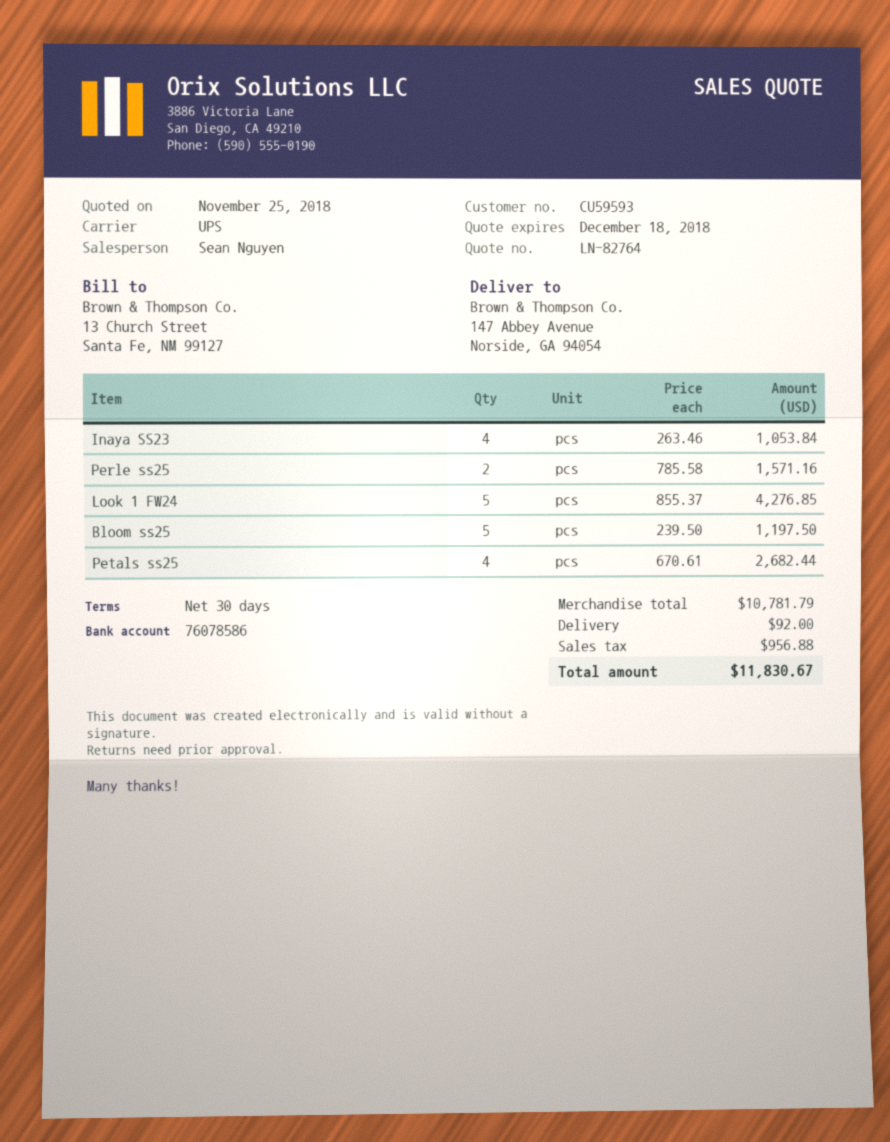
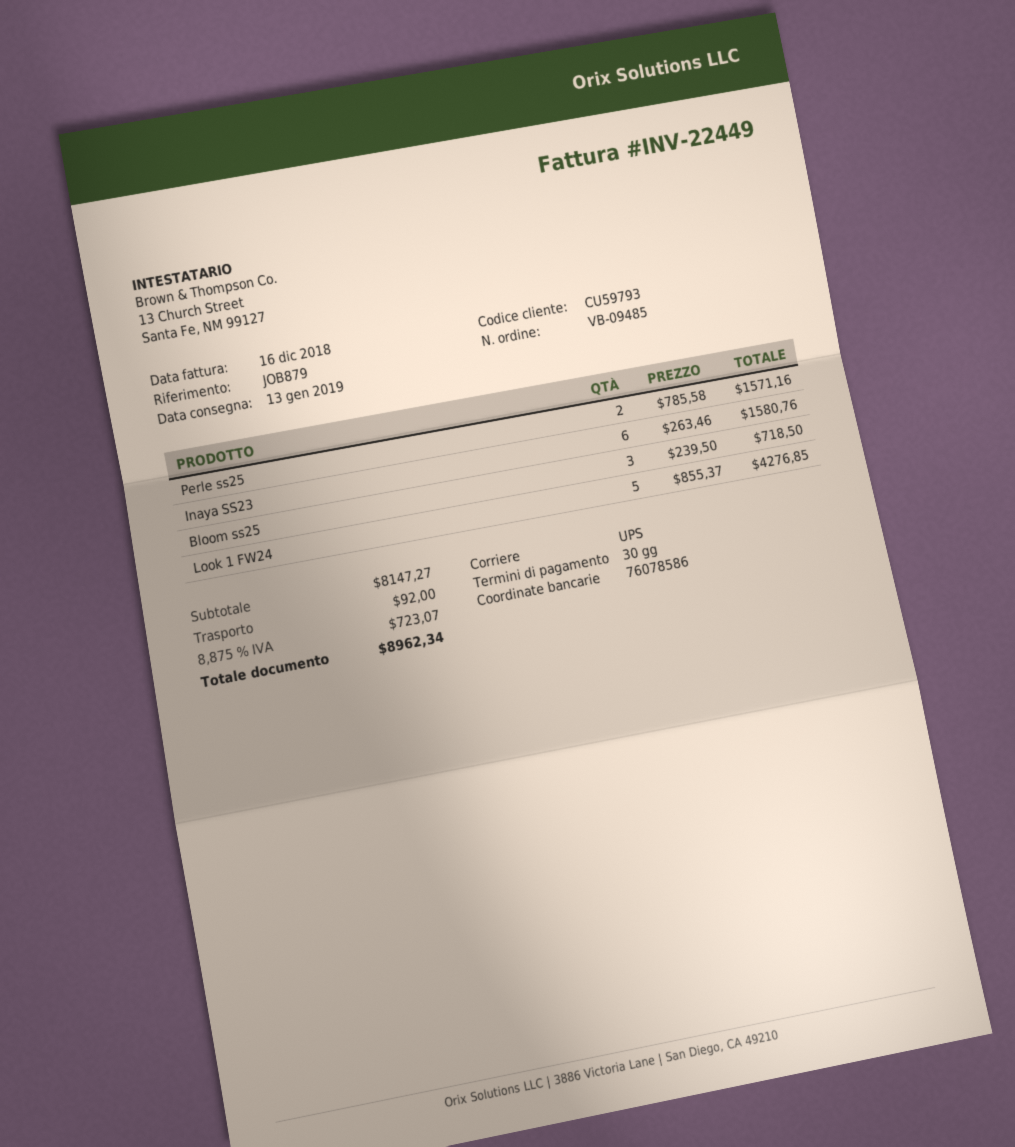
customer number: CU59593 -> CU59793
Inaya SS23: 4 x 263.46 = 1053.84 -> 6 x 263.46 = 1580.76
Bloom ss25: 5 x 239.50 = 1197.50 -> 3 x 239.50 = 718.50
Petals ss25: 4 x 670.61 = 2682.44 -> none
subtotal: 10781.79 -> 8147.27
tax: 956.88 -> 723.07
total: 11830.67 -> 8962.34

